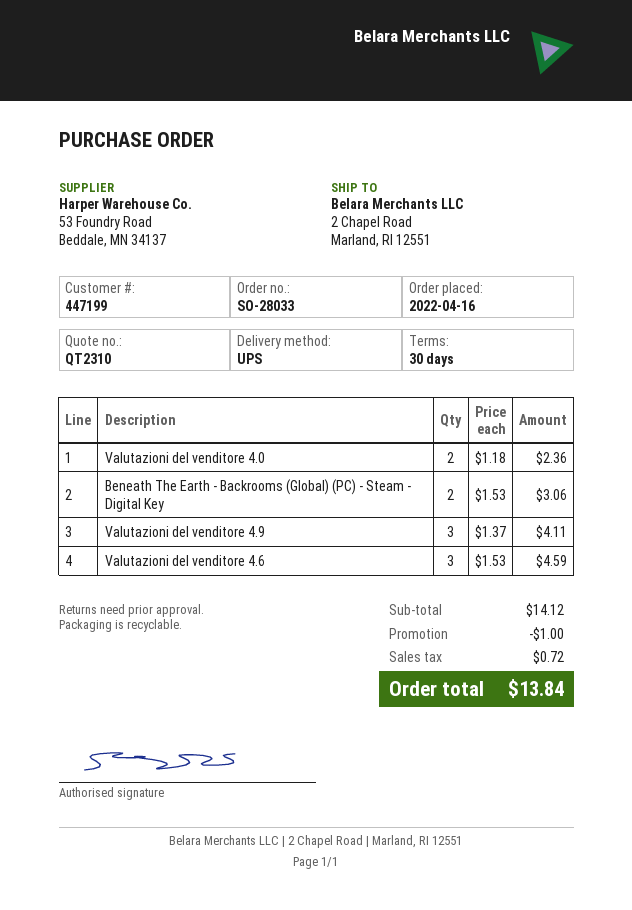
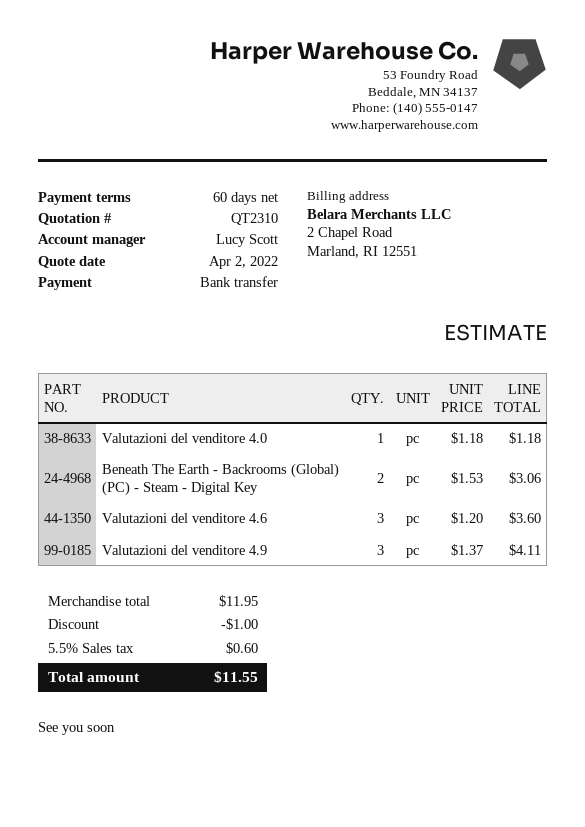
payment terms: 30 days -> 60 days
Valutazioni del venditore 4.0: 2 x 1.18 = 2.36 -> 1 x 1.18 = 1.18
Valutazioni del venditore 4.6: 3 x 1.53 = 4.59 -> 3 x 1.20 = 3.60
subtotal: 14.12 -> 11.95
tax: 0.72 -> 0.60
total: 13.84 -> 11.55

